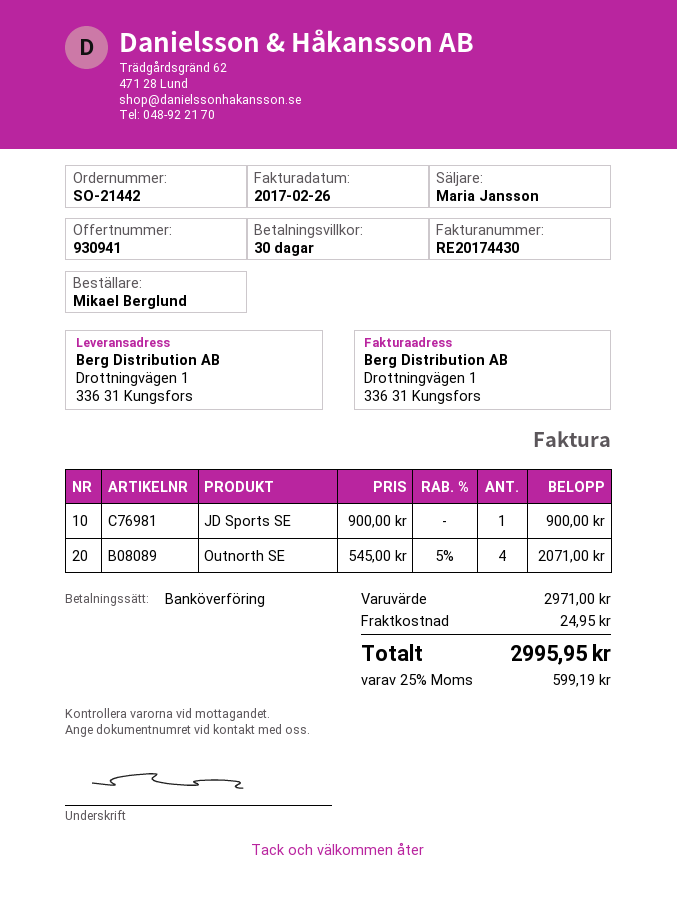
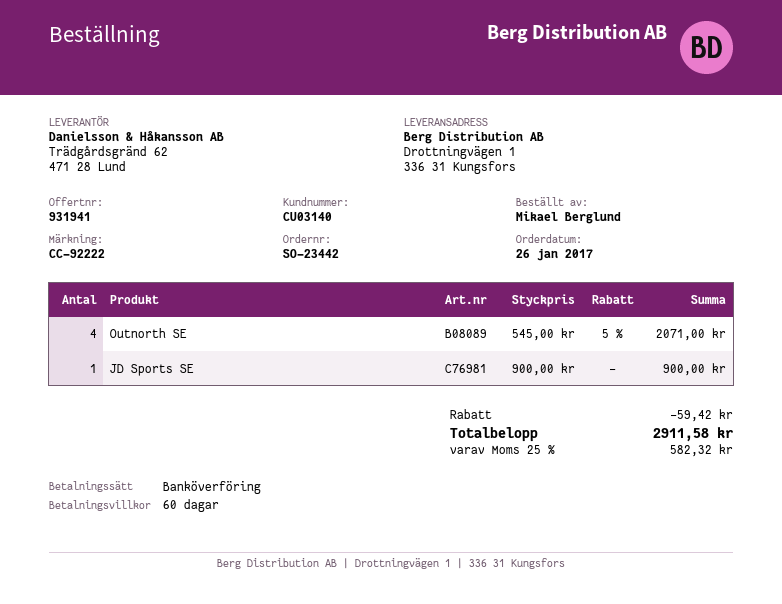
quote number: 930941 -> 931941
order number: SO-21442 -> SO-23442
payment terms: 30 days -> 60 days
discount: none -> 59.42
shipping: 24.95 -> none
tax: 25% = 599.19 -> 25% = 582.32
total: 2995.95 -> 2911.58

